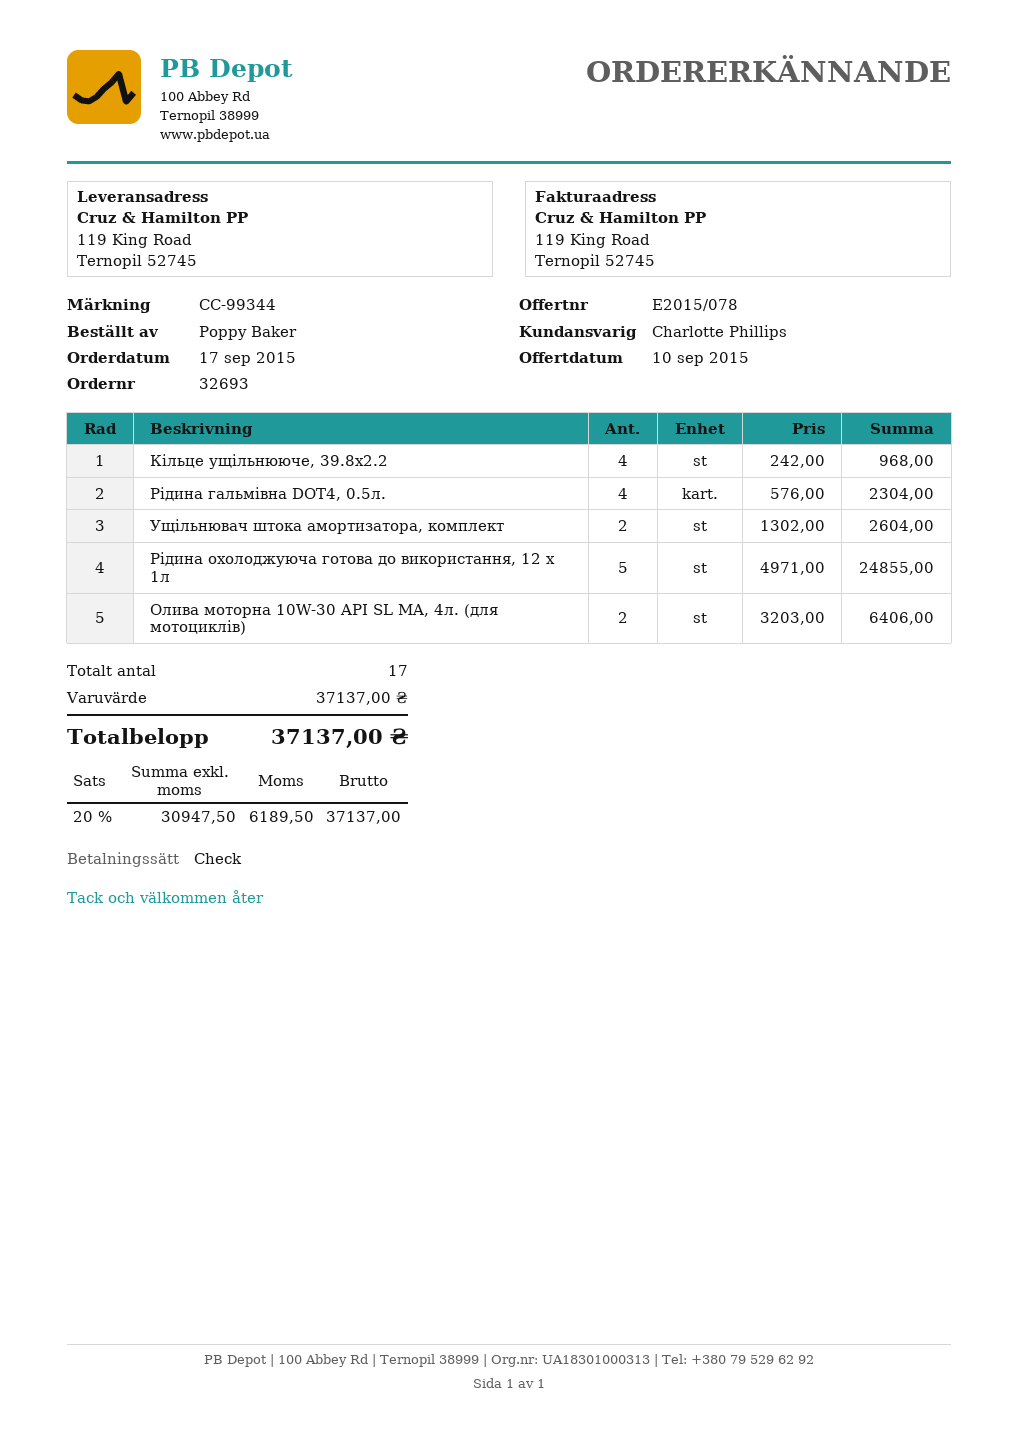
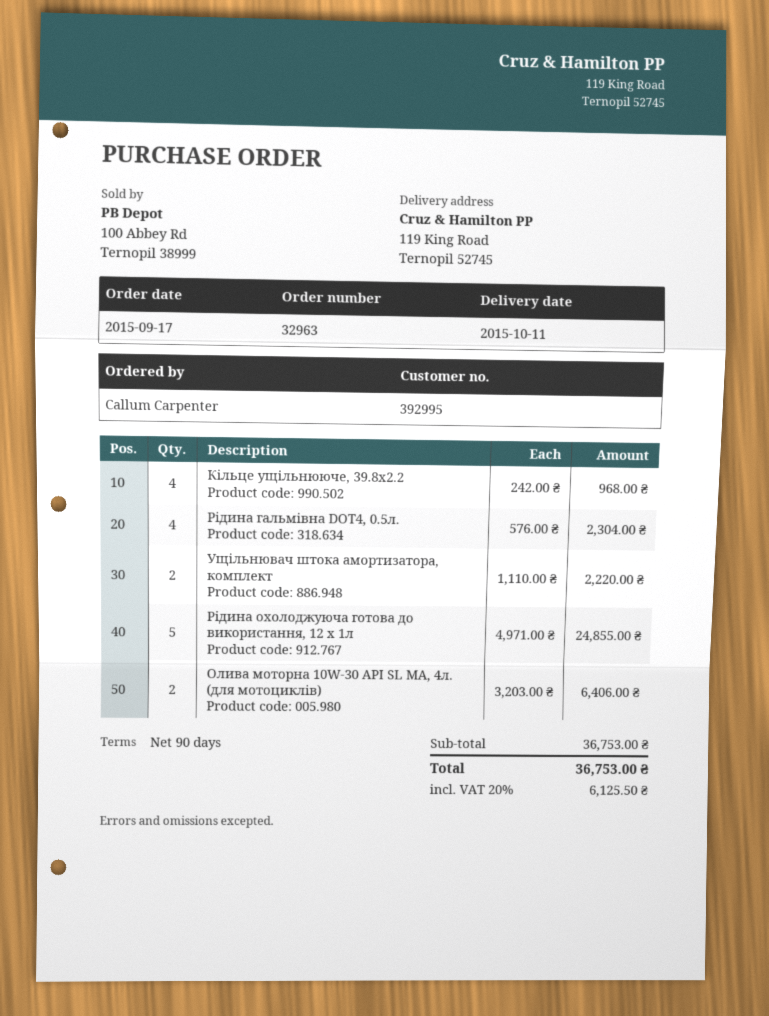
order number: 32693 -> 32963
ordered by: Poppy Baker -> Callum Carpenter
Ущільнювач штока амортизатора, комплект: 2 x 1302.00 = 2604.00 -> 2 x 1110.00 = 2220.00
subtotal: 37137.00 -> 36753.00
tax: 20% = 6189.50 -> 20% = 6125.50
total: 37137.00 -> 36753.00

